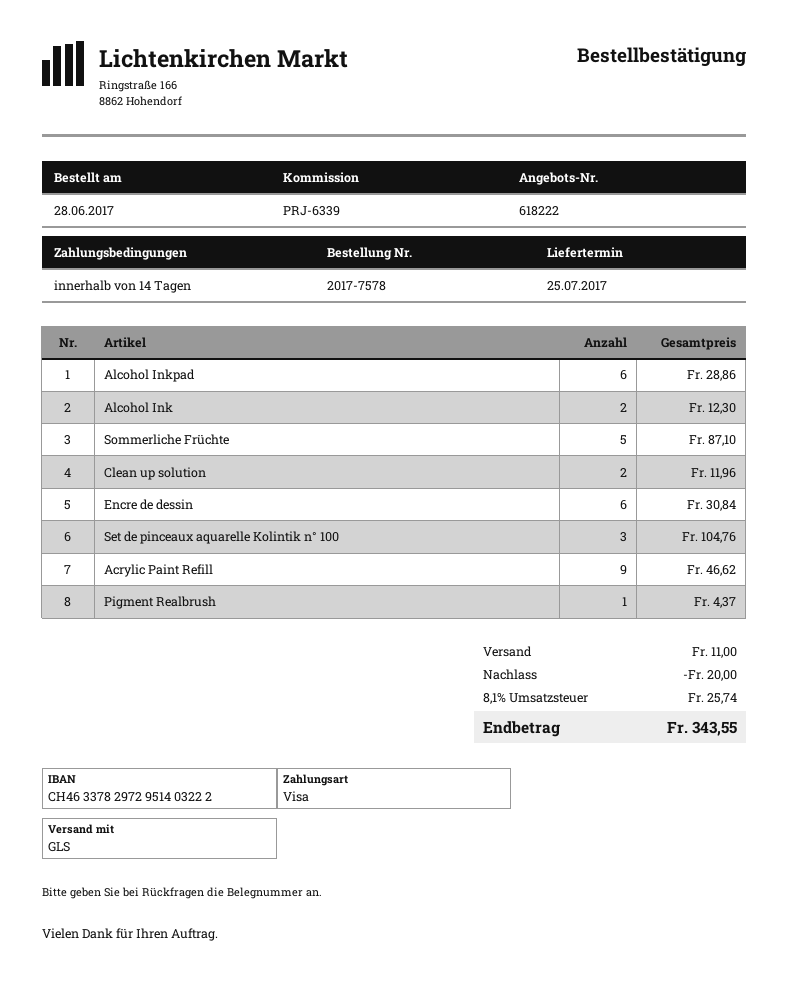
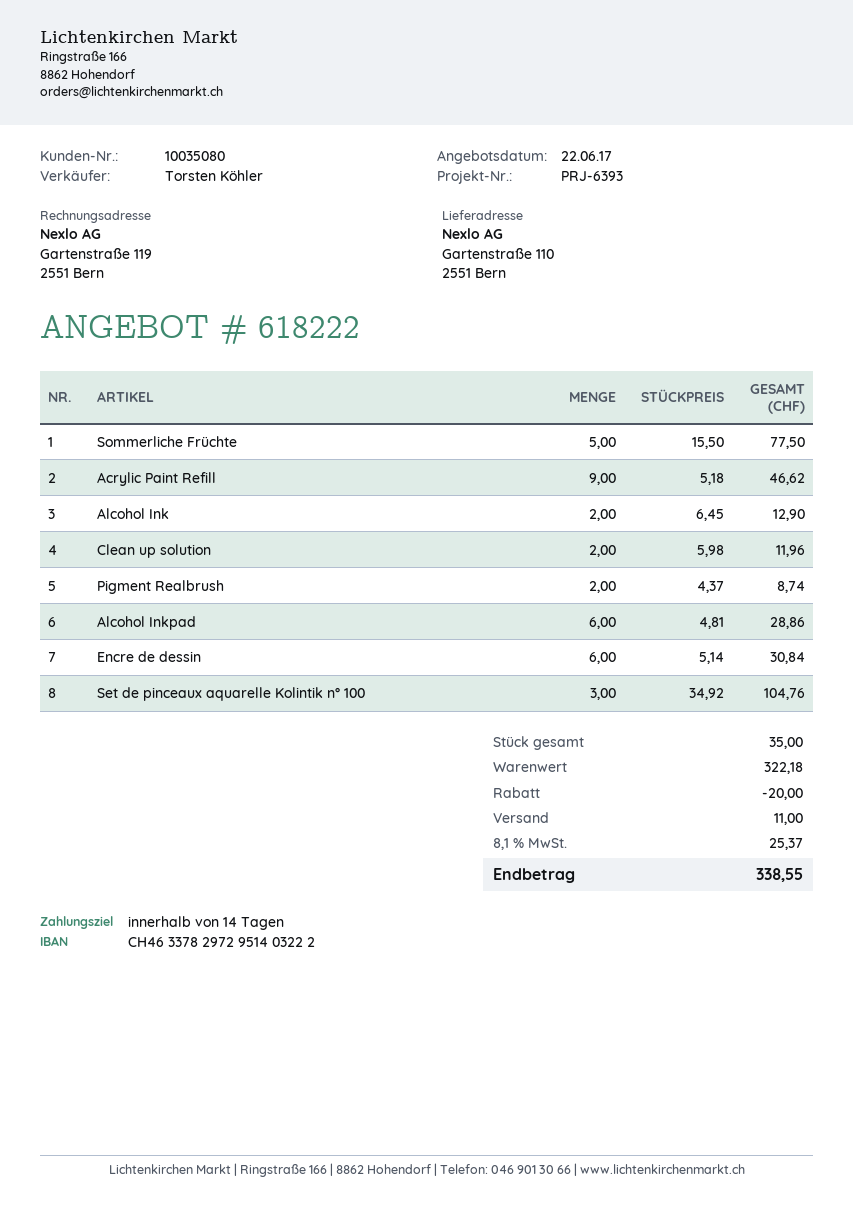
reference: PRJ-6339 -> PRJ-6393
Alcohol Ink: 2 for 12.30 -> 2 for 12.90
Sommerliche Früchte: 5 for 87.10 -> 5 for 77.50
Pigment Realbrush: 1 for 4.37 -> 2 for 8.74
tax: 8.1% = 25.74 -> 8.1% = 25.37
total: 343.55 -> 338.55

